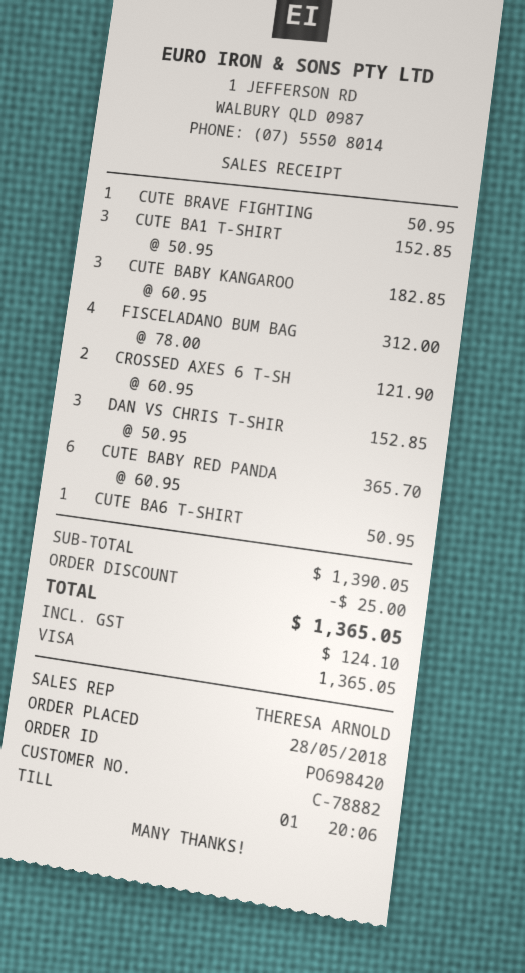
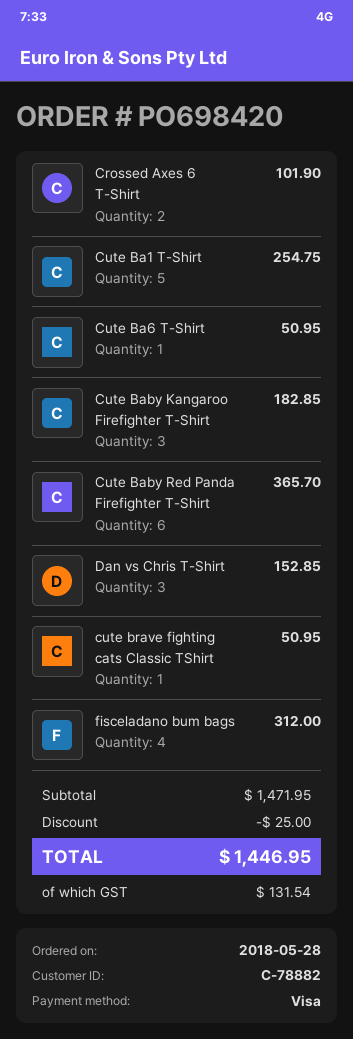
CUTE BA1 T-SHIRT: 3 for 152.85 -> 5 for 254.75
CROSSED AXES 6 T-SH: 2 for 121.90 -> 2 for 101.90
subtotal: 1390.05 -> 1471.95
tax: 124.10 -> 131.54
total: 1365.05 -> 1446.95

